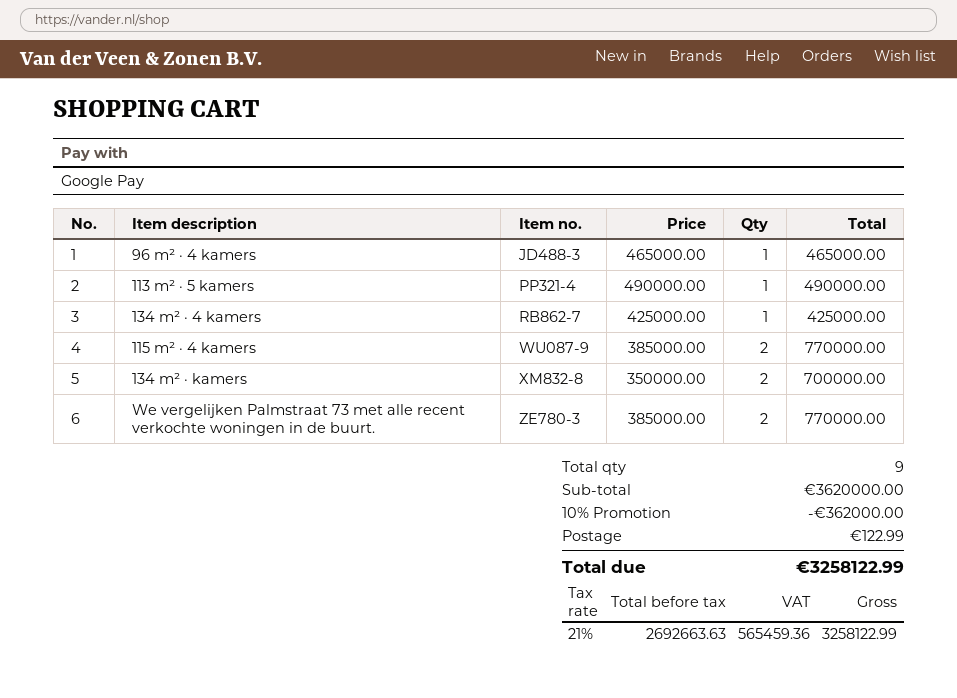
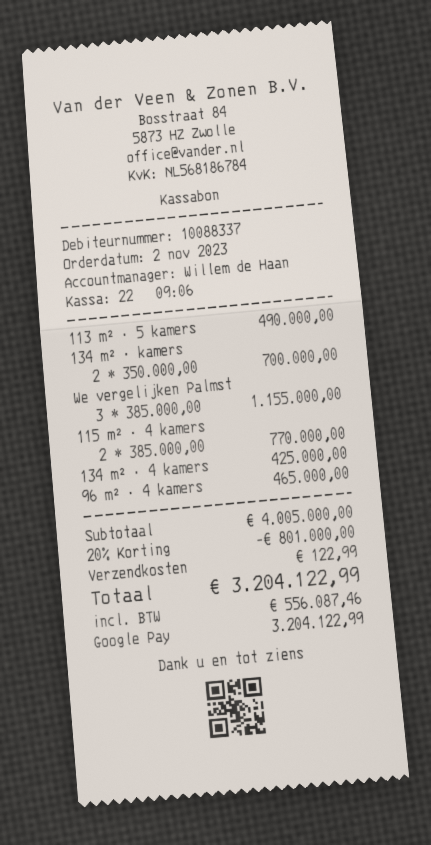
We vergelijken Palmstraat 73 met alle recent verkochte woningen in de buurt.: 2 x 385000.00 = 770000.00 -> 3 x 385000.00 = 1155000.00
subtotal: 3620000.00 -> 4005000.00
discount: 10% = 362000.00 -> 20% = 801000.00
tax: 565459.36 -> 556087.46
total: 3258122.99 -> 3204122.99

